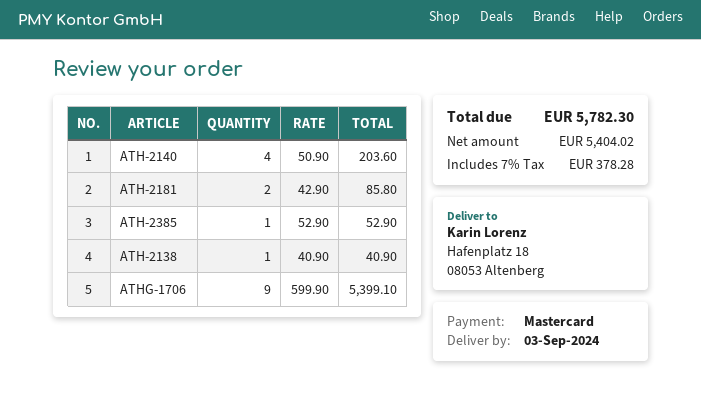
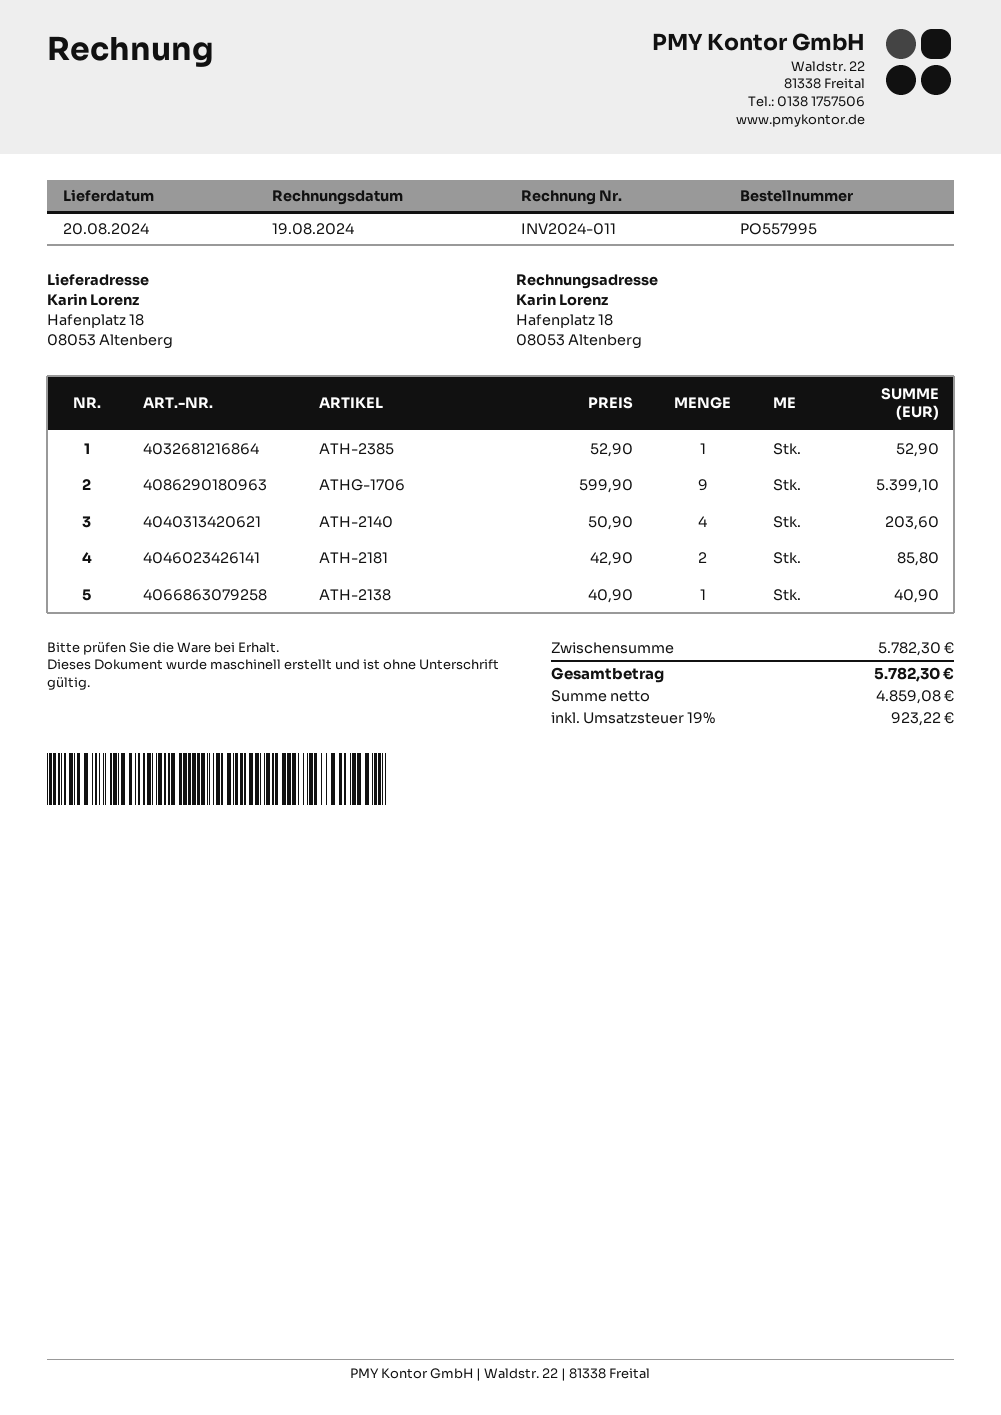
delivery date: 2024-09-03 -> 2024-08-20
net: 5404.02 -> 4859.08
tax: 7% = 378.28 -> 19% = 923.22

